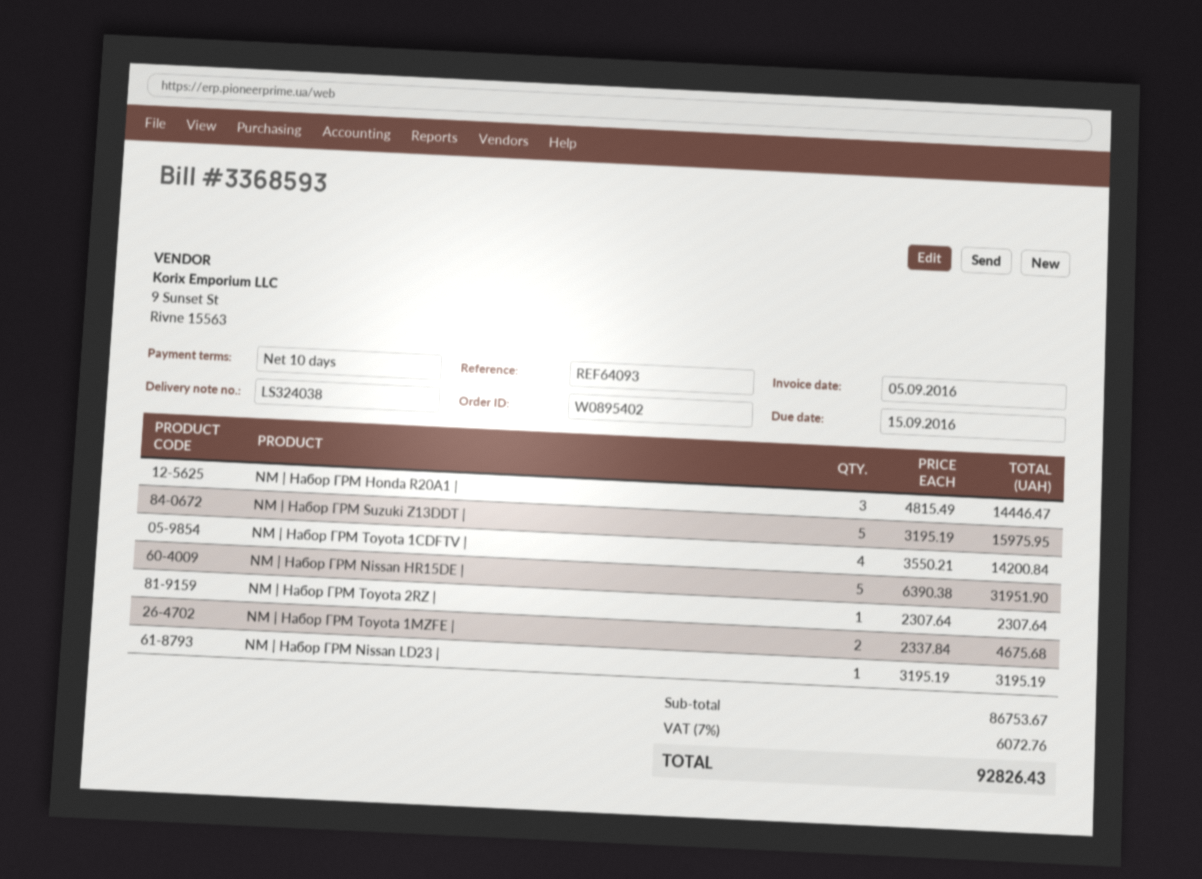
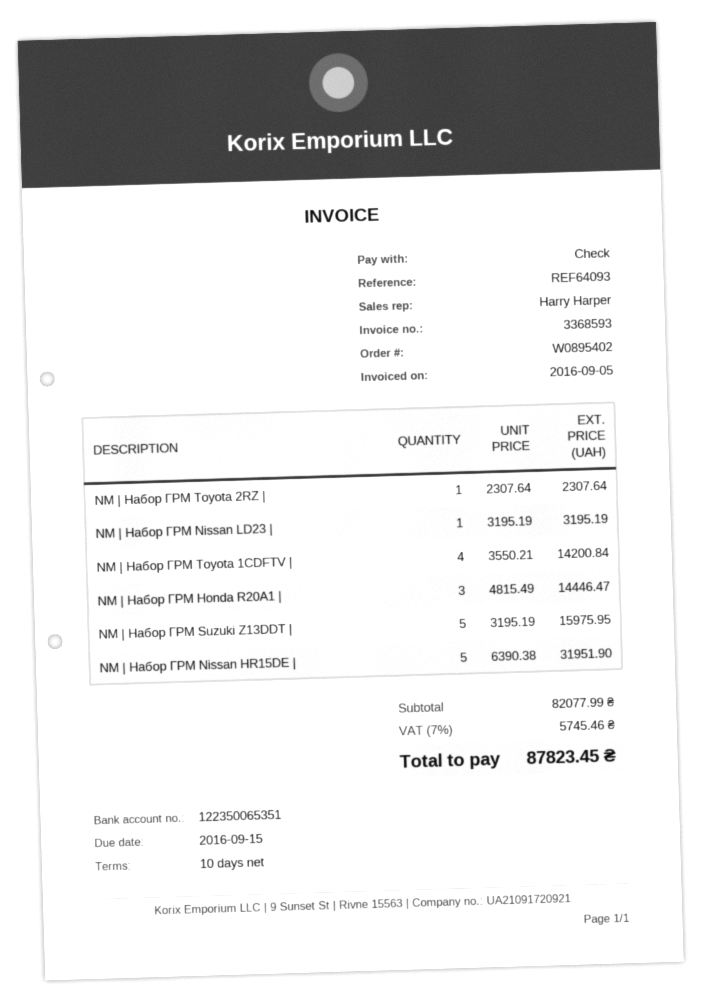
NM | Набор ГРМ Toyota 1MZFE |: 2 x 2337.84 = 4675.68 -> none
subtotal: 86753.67 -> 82077.99
tax: 7% = 6072.76 -> 7% = 5745.46
total: 92826.43 -> 87823.45

